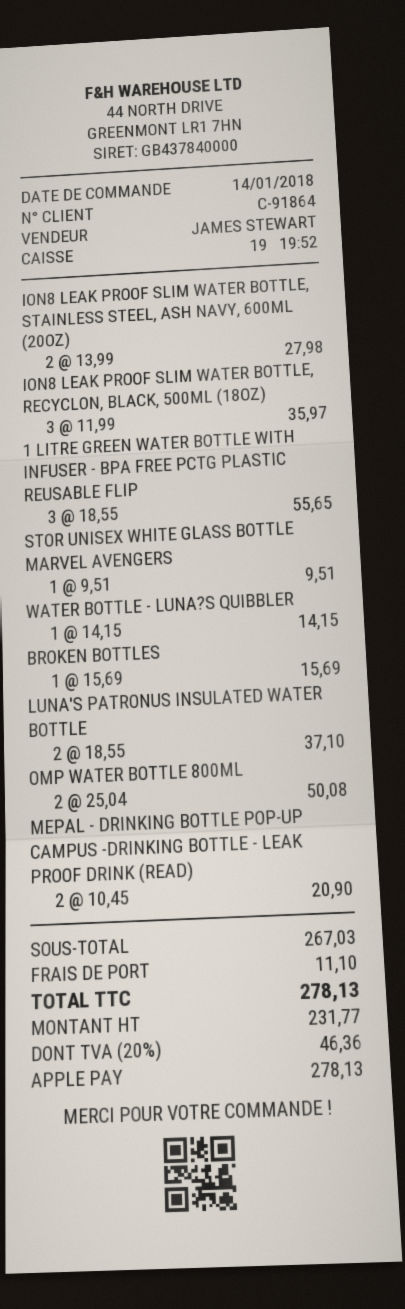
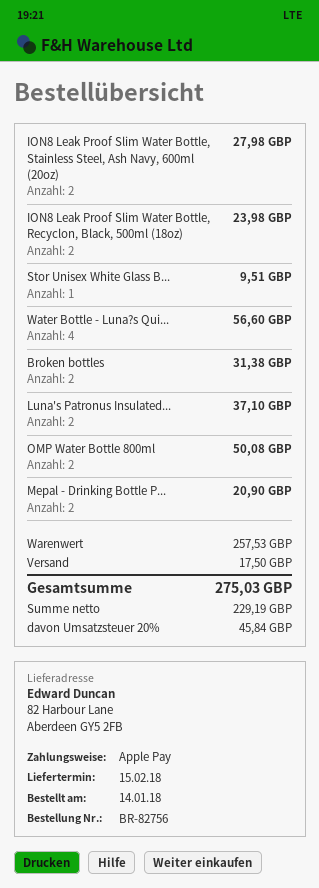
ION8 LEAK PROOF SLIM WATER BOTTLE, RECYCLON, BLACK, 500ML (18OZ): 3 for 35.97 -> 2 for 23.98
1 LITRE GREEN WATER BOTTLE WITH INFUSER - BPA FREE PCTG PLASTIC REUSABLE FLIP: 3 for 55.65 -> none
WATER BOTTLE - LUNA?S QUIBBLER: 1 for 14.15 -> 4 for 56.60
BROKEN BOTTLES: 1 for 15.69 -> 2 for 31.38
subtotal: 267.03 -> 257.53
shipping: 11.10 -> 17.50
net: 231.77 -> 229.19
tax: 20% = 46.36 -> 20% = 45.84
total: 278.13 -> 275.03

